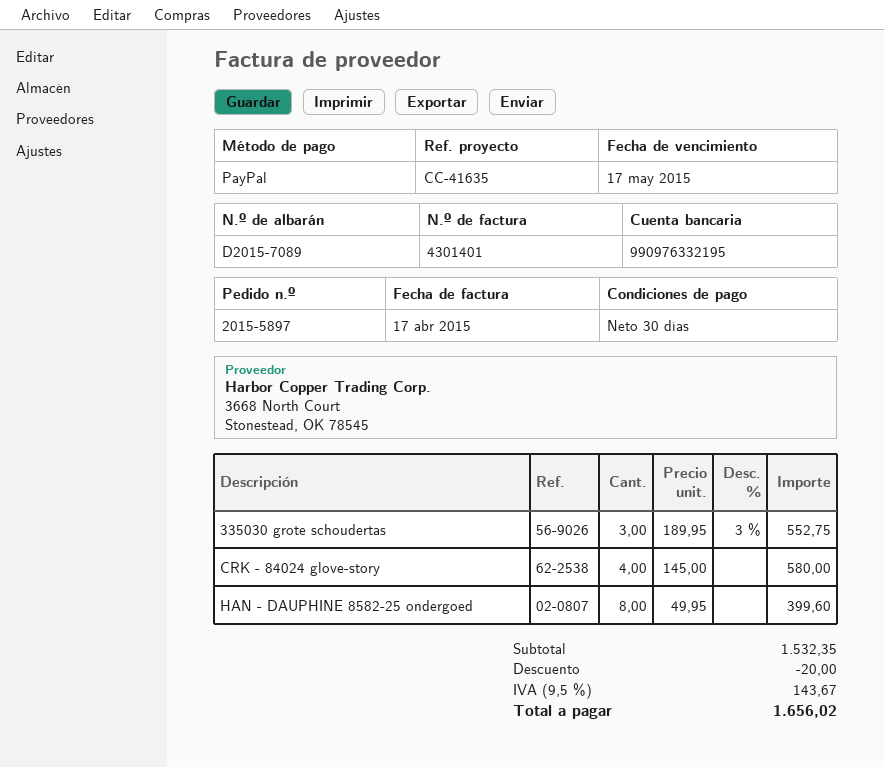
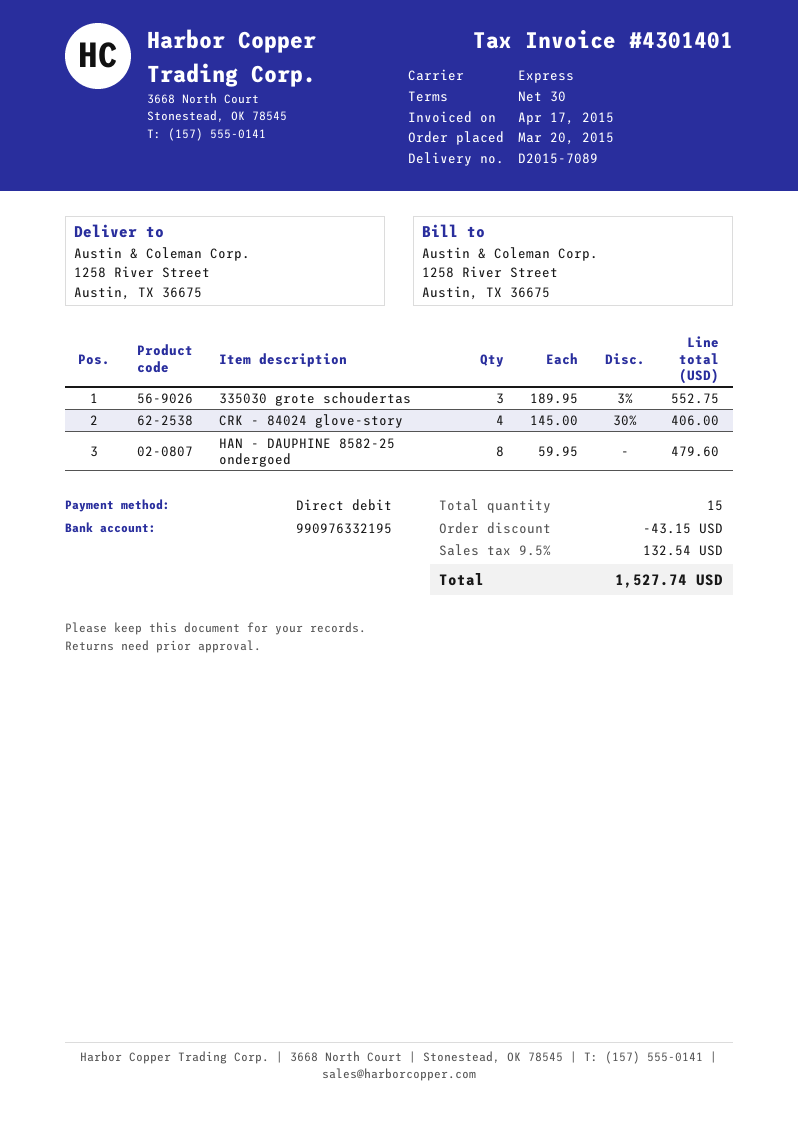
payment method: PayPal -> direct debit
CRK - 84024 glove-story: 4 x 145.00 = 580.00 -> 4 x 145.00 - 30% = 406.00
HAN - DAUPHINE 8582-25 ondergoed: 8 x 49.95 = 399.60 -> 8 x 59.95 = 479.60
discount: 20.00 -> 43.15
tax: 9.5% = 143.67 -> 9.5% = 132.54
total: 1656.02 -> 1527.74

